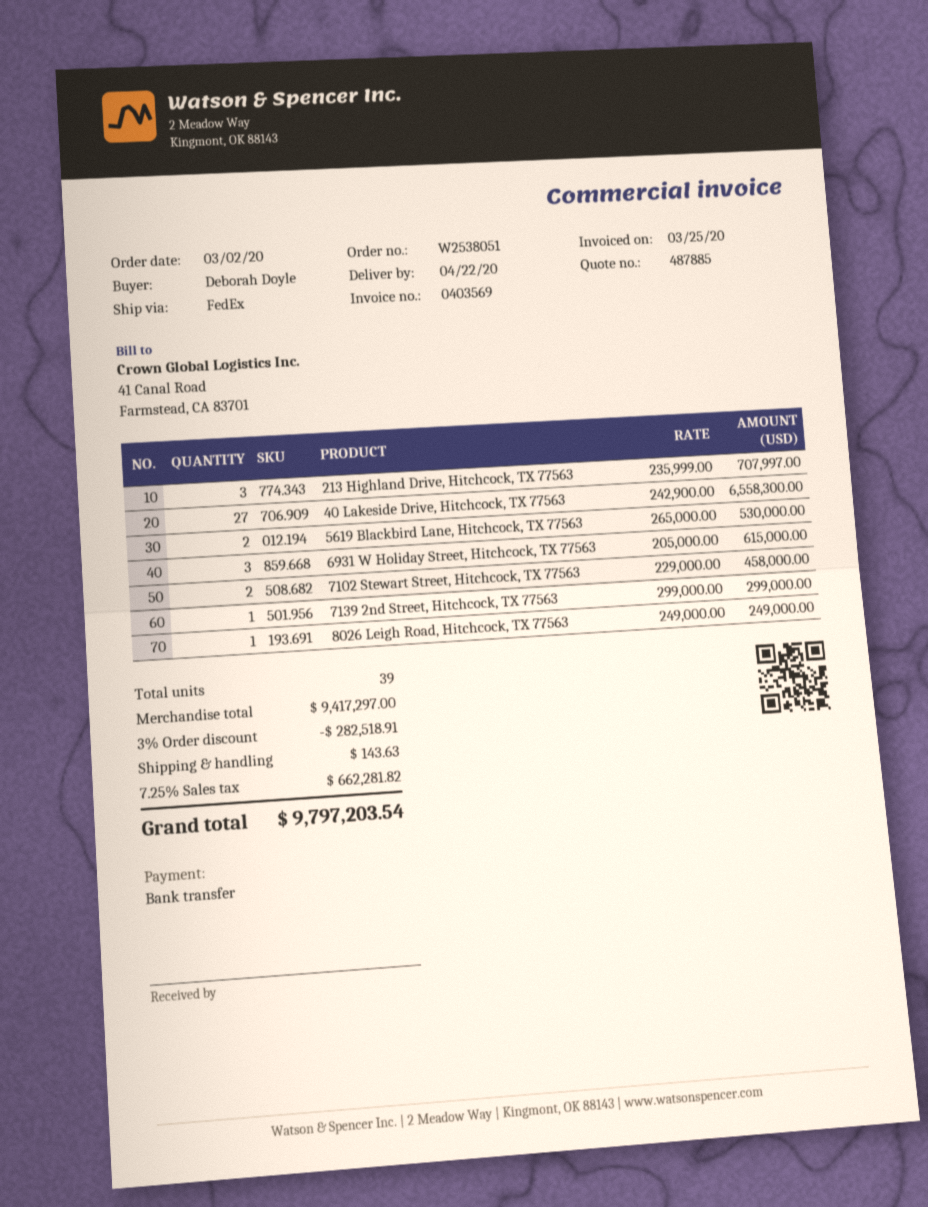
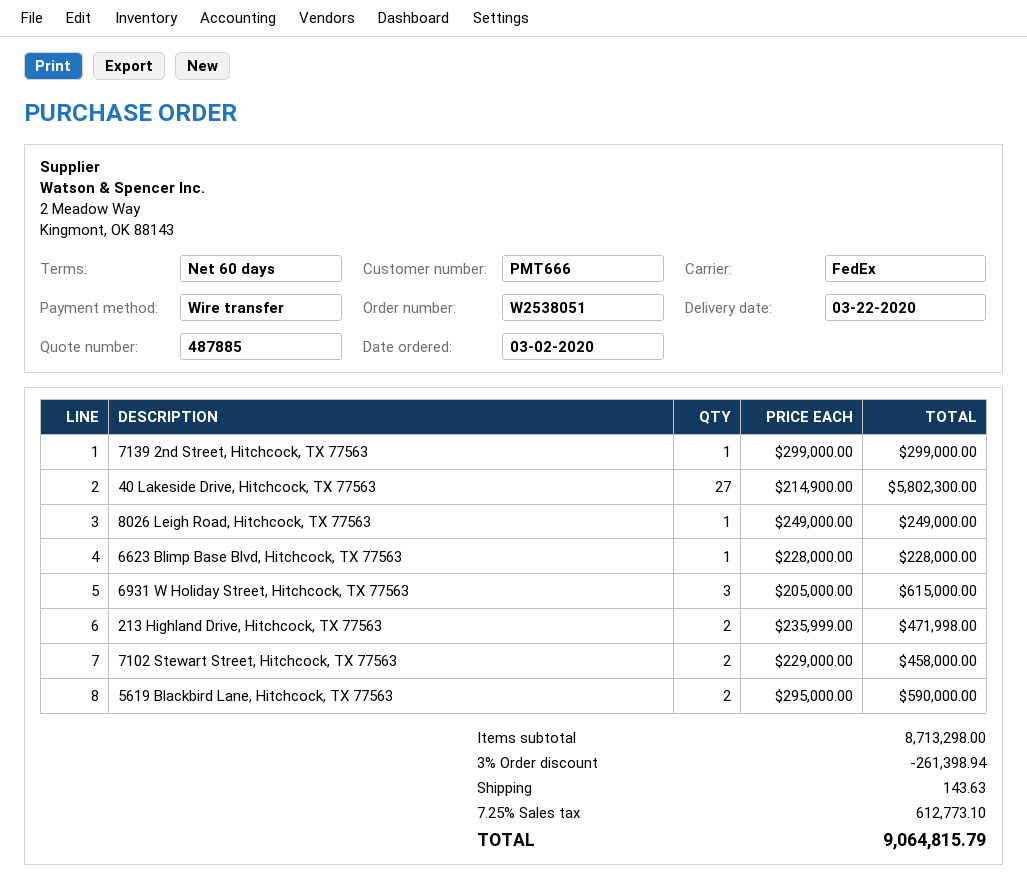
delivery date: 2020-04-22 -> 2020-03-22
213 Highland Drive, Hitchcock, TX 77563: 3 x 235999.00 = 707997.00 -> 2 x 235999.00 = 471998.00
40 Lakeside Drive, Hitchcock, TX 77563: 27 x 242900.00 = 6558300.00 -> 27 x 214900.00 = 5802300.00
5619 Blackbird Lane, Hitchcock, TX 77563: 2 x 265000.00 = 530000.00 -> 2 x 295000.00 = 590000.00
6623 Blimp Base Blvd, Hitchcock, TX 77563: none -> 1 x 228000.00 = 228000.00
subtotal: 9417297.00 -> 8713298.00
discount: 3% = 282518.91 -> 3% = 261398.94
tax: 7.25% = 662281.82 -> 7.25% = 612773.10
total: 9797203.54 -> 9064815.79

